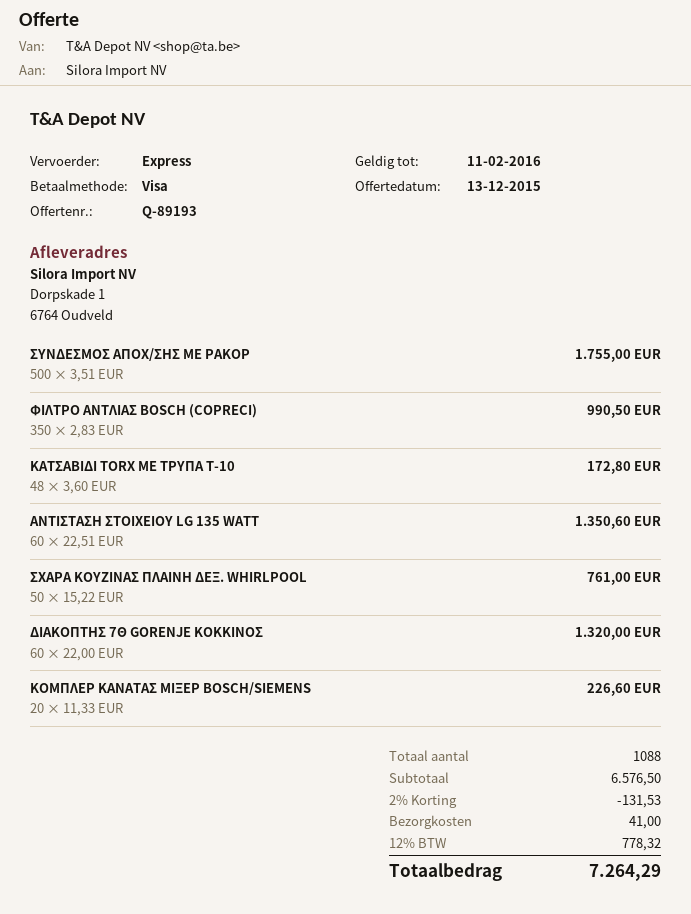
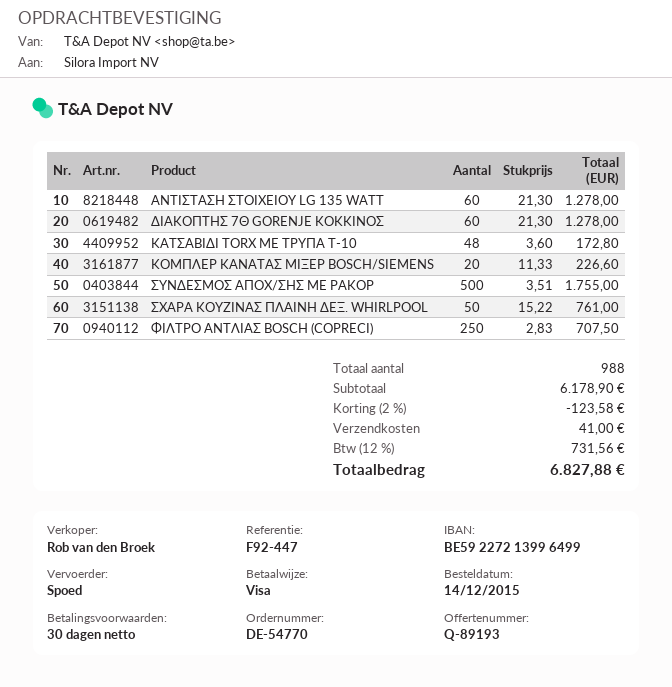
ΦΙΛΤΡΟ ΑΝΤΛΙΑΣ BOSCH (COPRECI): 350 x 2.83 = 990.50 -> 250 x 2.83 = 707.50
ΑΝΤΙΣΤΑΣΗ ΣΤΟΙΧΕΙΟΥ LG 135 WATT: 60 x 22.51 = 1350.60 -> 60 x 21.30 = 1278.00
ΔΙΑΚΟΠΤΗΣ 7Θ GORENJE ΚΟΚΚΙΝΟΣ: 60 x 22.00 = 1320.00 -> 60 x 21.30 = 1278.00
total quantity: 1088 -> 988
subtotal: 6576.50 -> 6178.90
discount: 2% = 131.53 -> 2% = 123.58
tax: 12% = 778.32 -> 12% = 731.56
total: 7264.29 -> 6827.88

